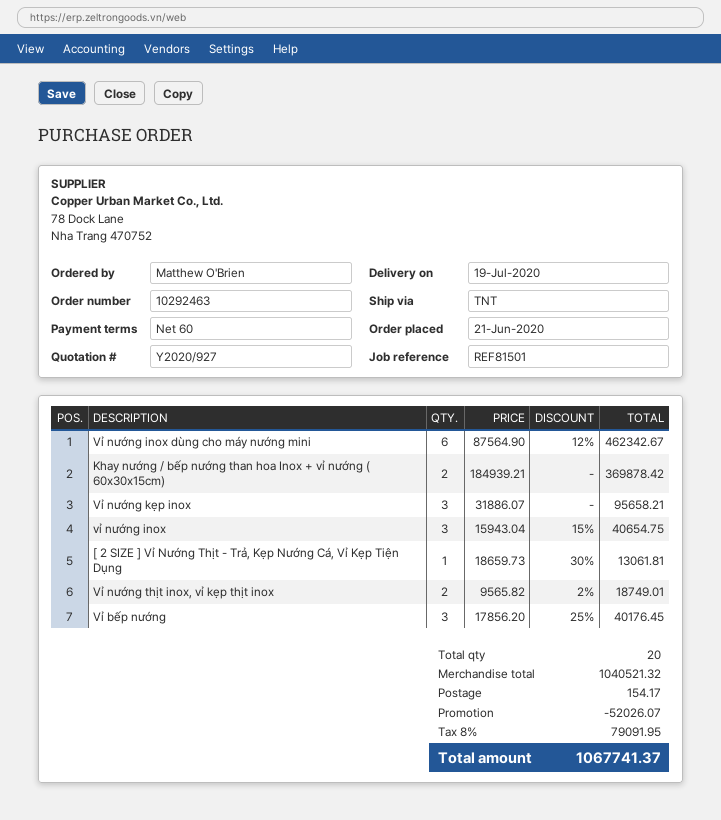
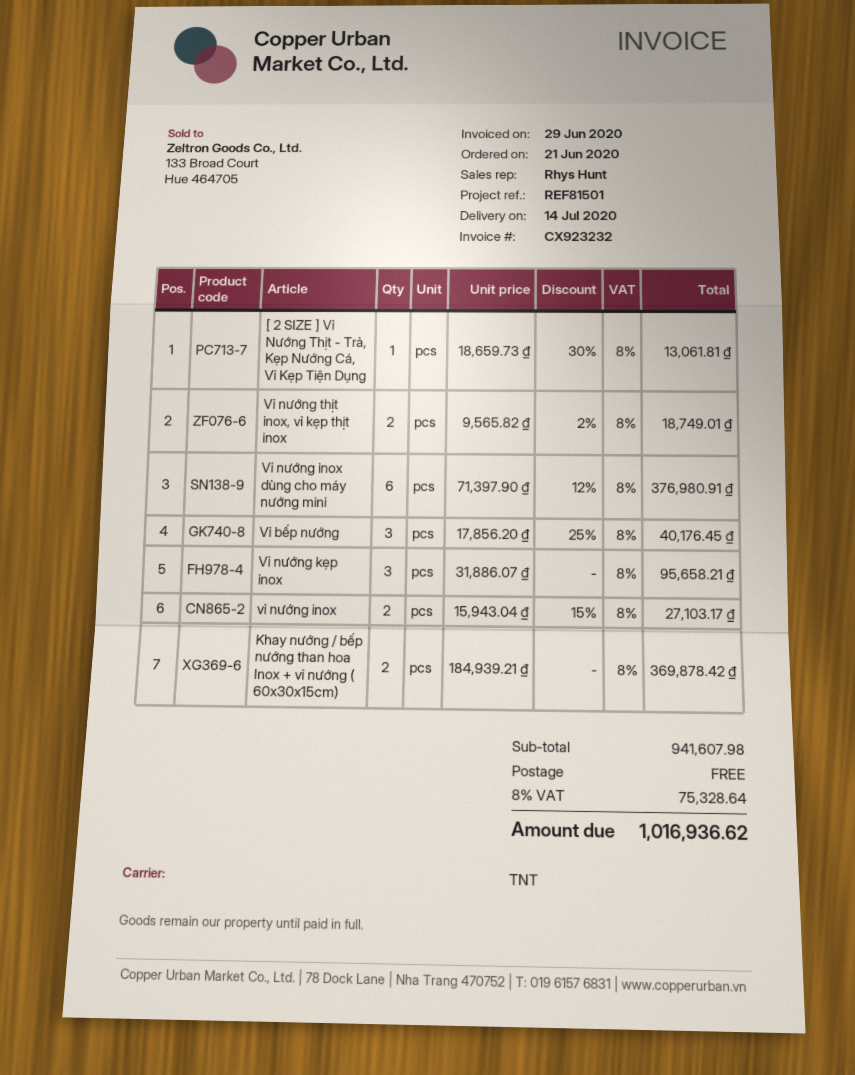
delivery date: 2020-07-19 -> 2020-07-14
Vỉ nướng inox dùng cho máy nướng mini: 6 x 87564.90 - 12% = 462342.67 -> 6 x 71397.90 - 12% = 376980.91
vỉ nướng inox: 3 x 15943.04 - 15% = 40654.75 -> 2 x 15943.04 - 15% = 27103.17
subtotal: 1040521.32 -> 941607.98
discount: 52026.07 -> none
shipping: 154.17 -> 0.00
tax: 8% = 79091.95 -> 8% = 75328.64
total: 1067741.37 -> 1016936.62

